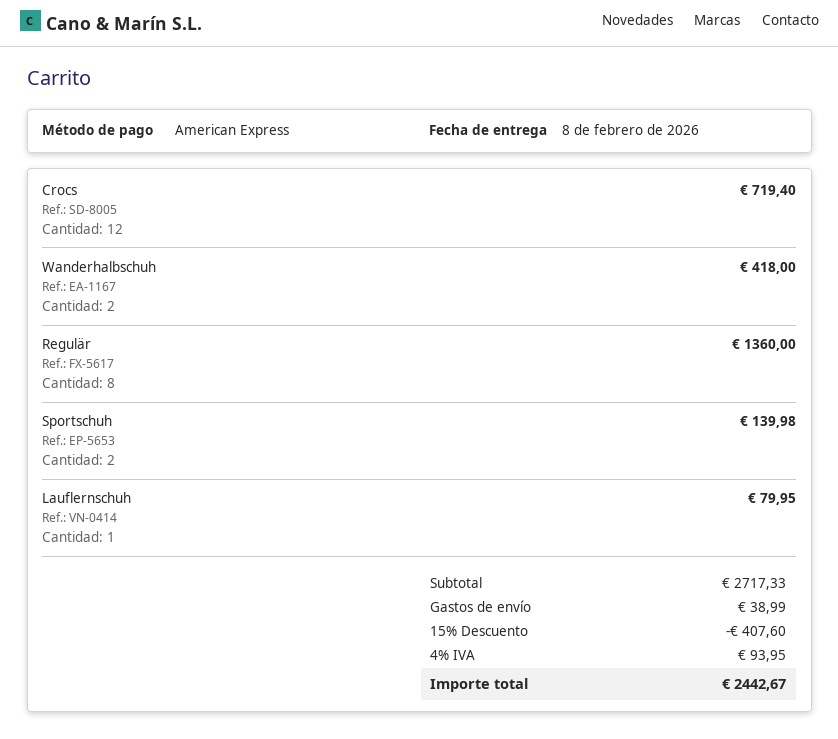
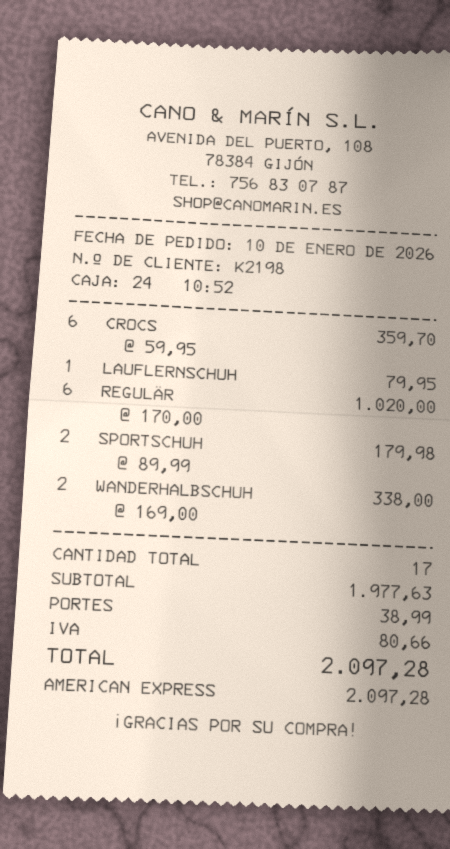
Crocs: 12 for 719.40 -> 6 for 359.70
Wanderhalbschuh: 2 for 418.00 -> 2 for 338.00
Regulär: 8 for 1360.00 -> 6 for 1020.00
Sportschuh: 2 for 139.98 -> 2 for 179.98
subtotal: 2717.33 -> 1977.63
discount: 15% = 407.60 -> none
tax: 93.95 -> 80.66
total: 2442.67 -> 2097.28

